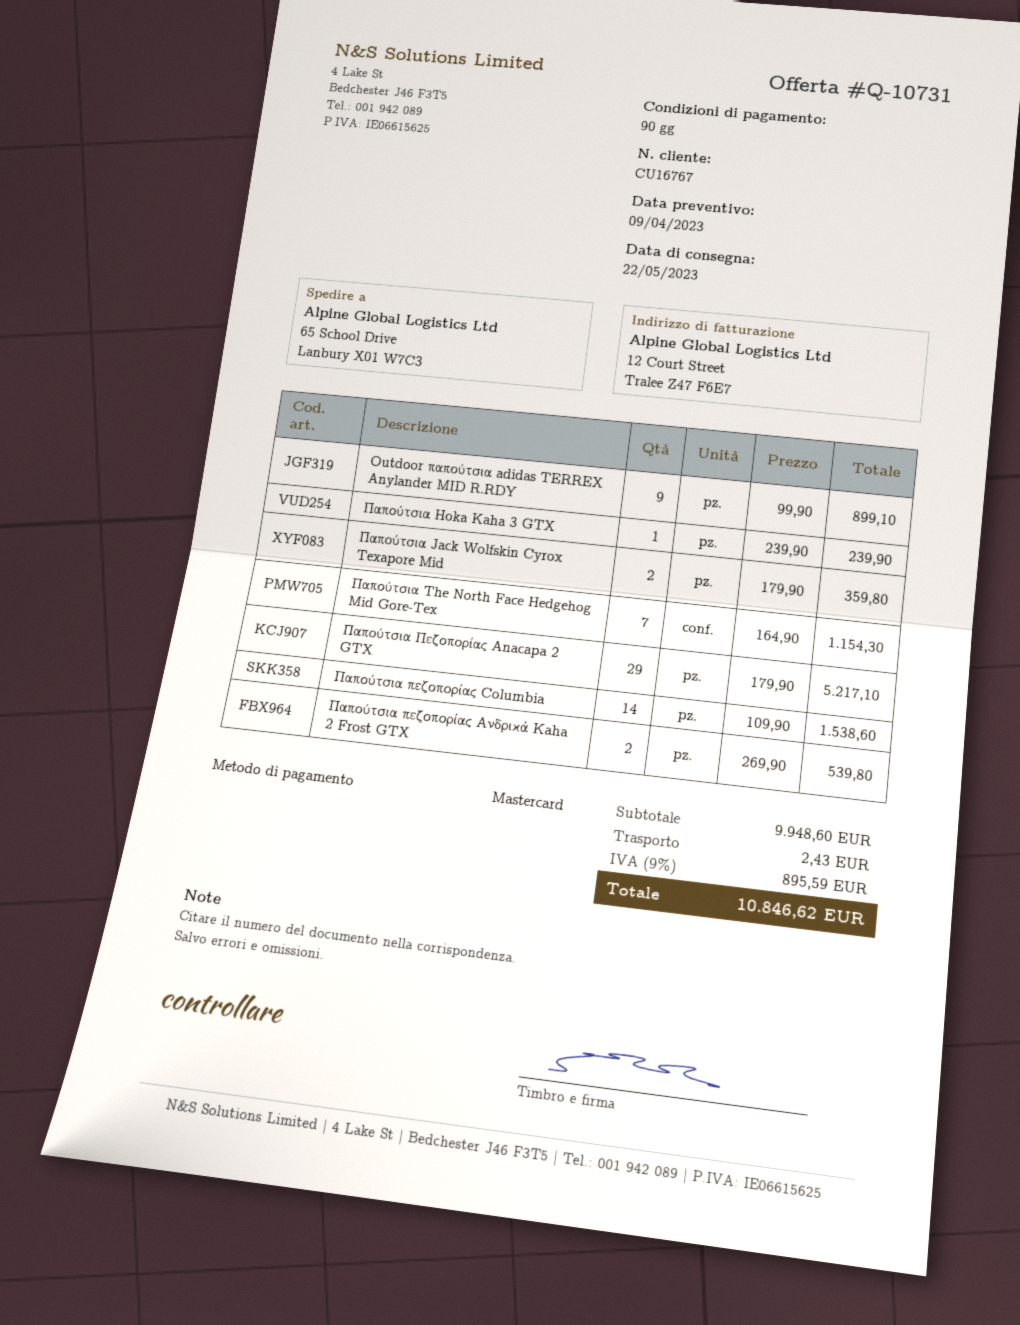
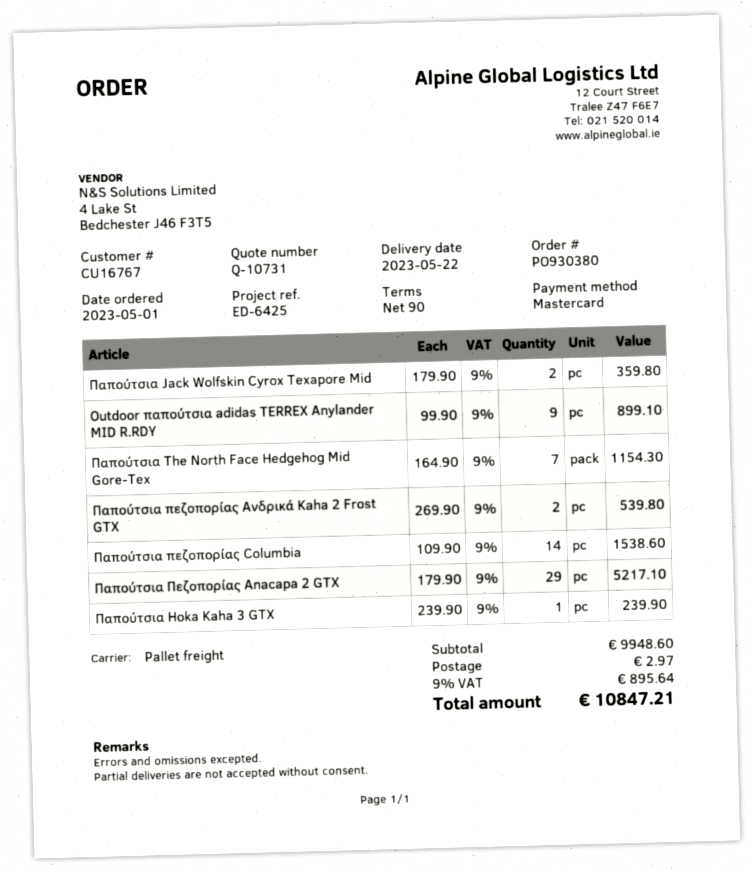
shipping: 2.43 -> 2.97
tax: 9% = 895.59 -> 9% = 895.64
total: 10846.62 -> 10847.21

